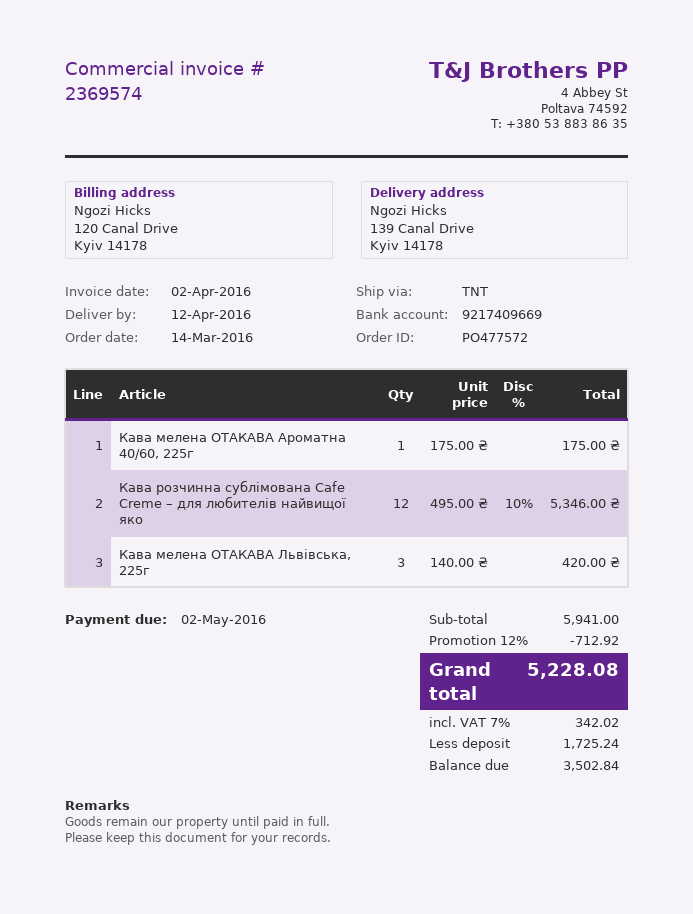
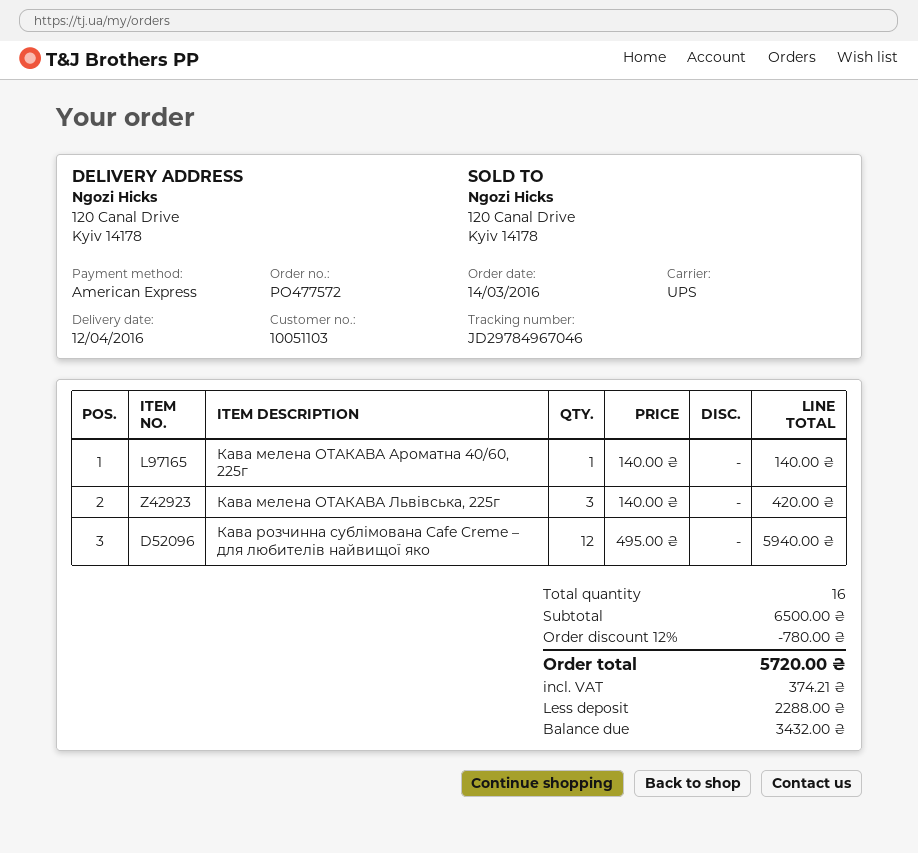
shipping method: TNT -> UPS
ship to: 139 Canal Drive, Kyiv 14178 -> 120 Canal Drive, Kyiv 14178
Кава мелена ОТАКАВА Ароматна 40/60, 225г: 1 x 175.00 = 175.00 -> 1 x 140.00 = 140.00
Кава розчинна сублімована Cafe Creme – для любителів найвищої яко: 12 x 495.00 - 10% = 5346.00 -> 12 x 495.00 = 5940.00
subtotal: 5941.00 -> 6500.00
discount: 12% = 712.92 -> 12% = 780.00
tax: 342.02 -> 374.21
total: 5228.08 -> 5720.00
deposit: 1725.24 -> 2288.00
balance: 3502.84 -> 3432.00

